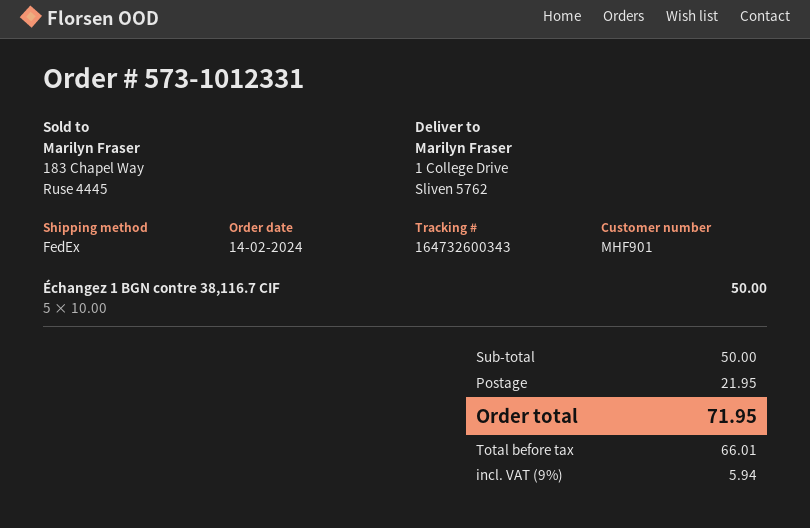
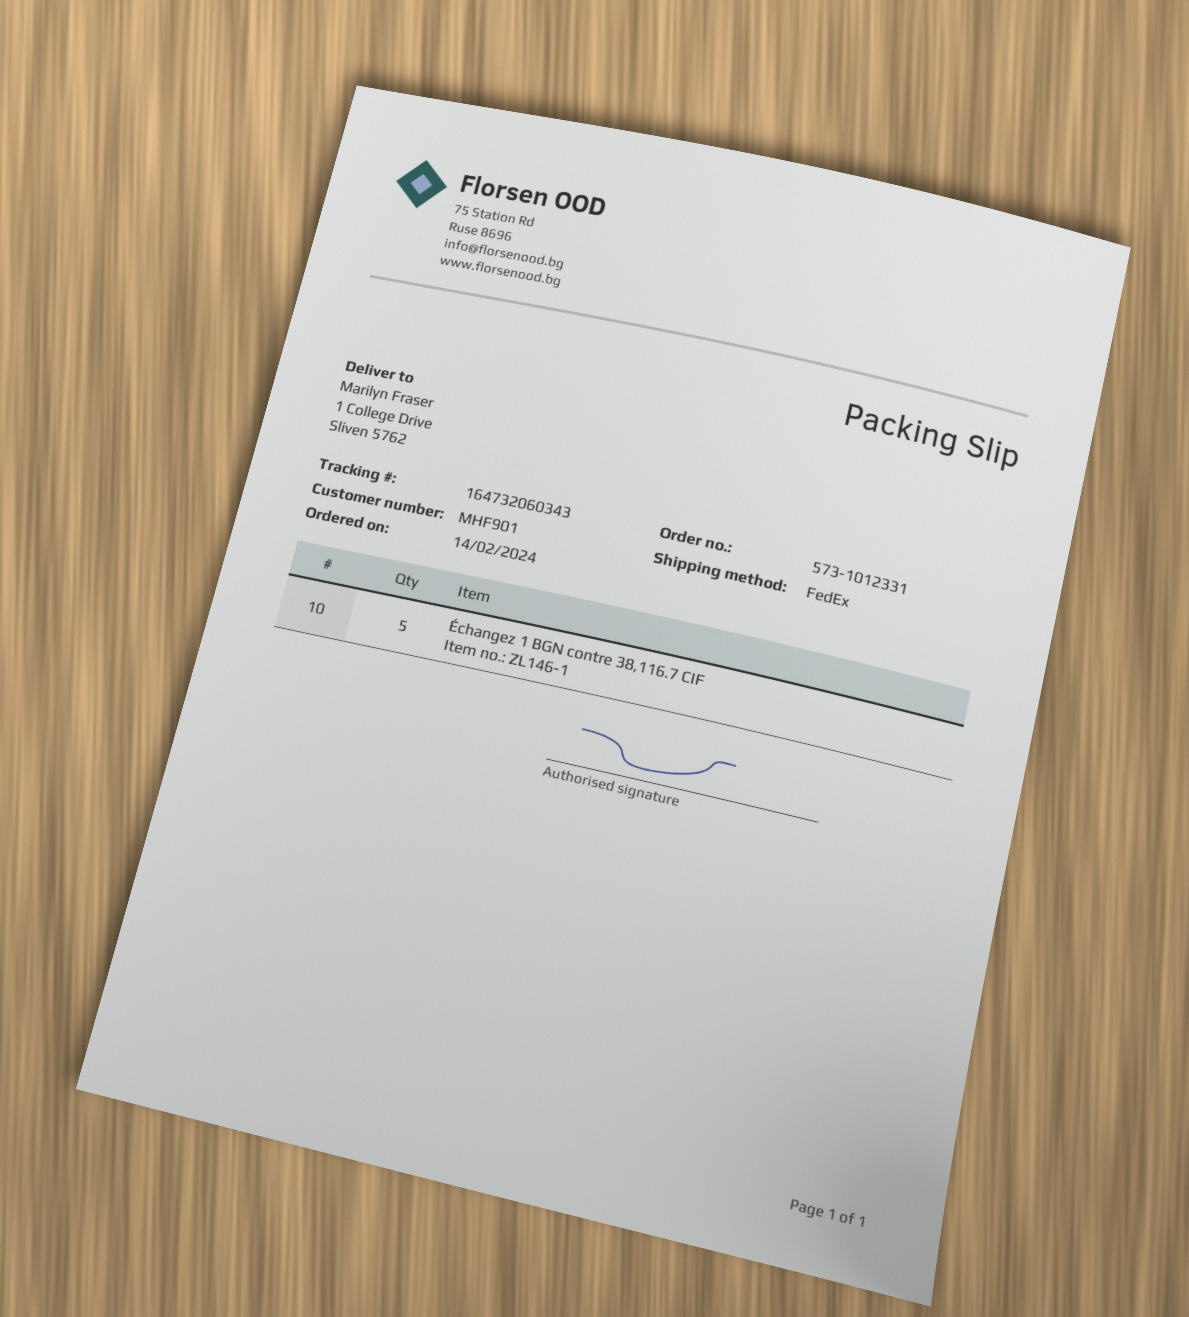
tracking number: 164732600343 -> 164732060343

